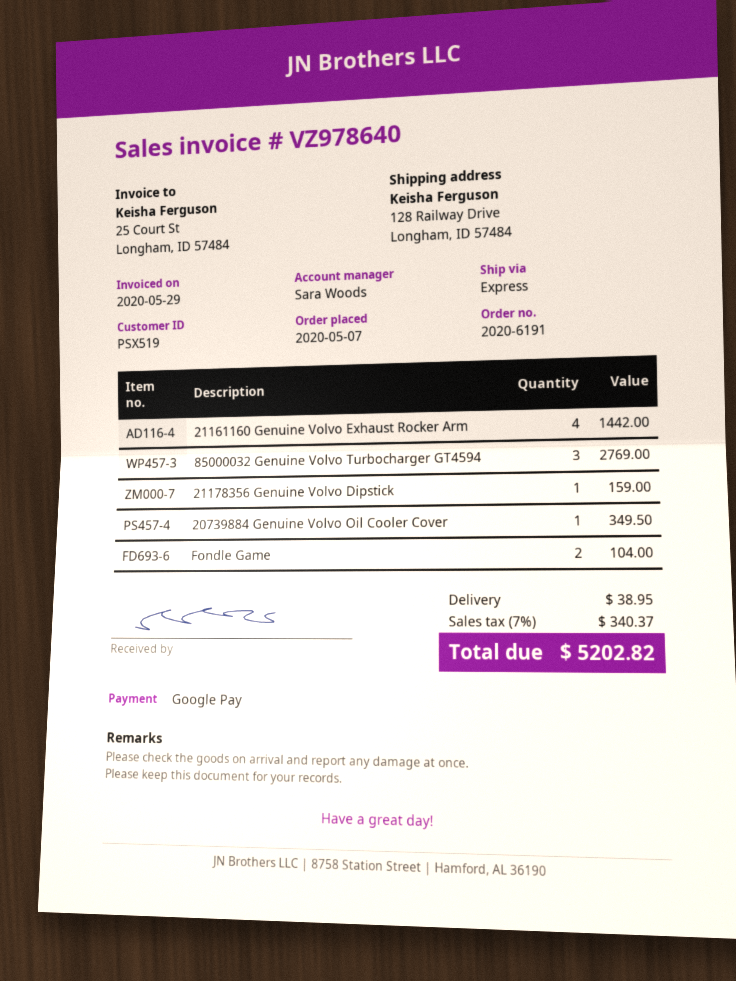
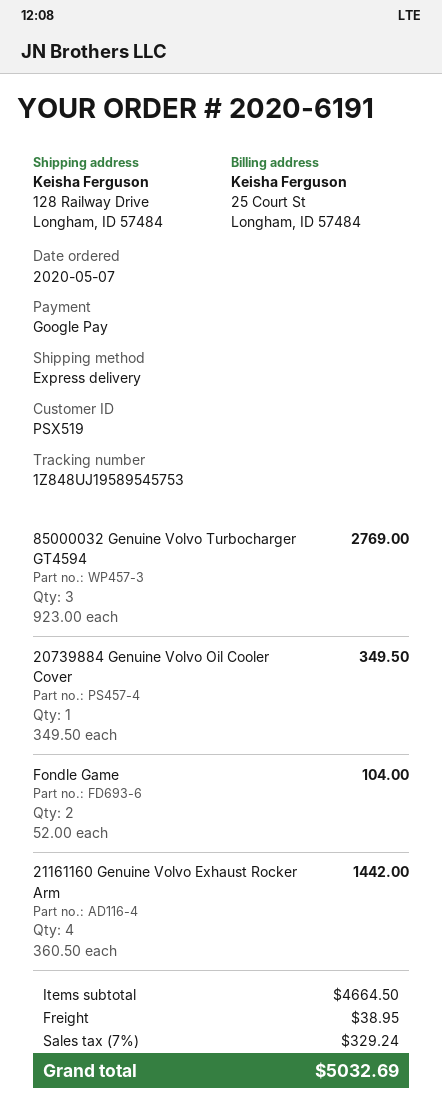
21178356 Genuine Volvo Dipstick: 1 for 159.00 -> none
tax: 7% = 340.37 -> 7% = 329.24
total: 5202.82 -> 5032.69

